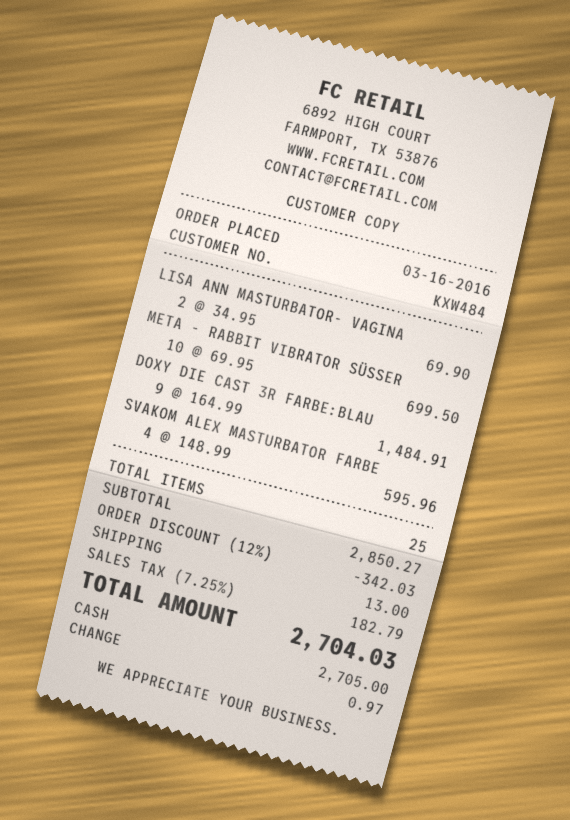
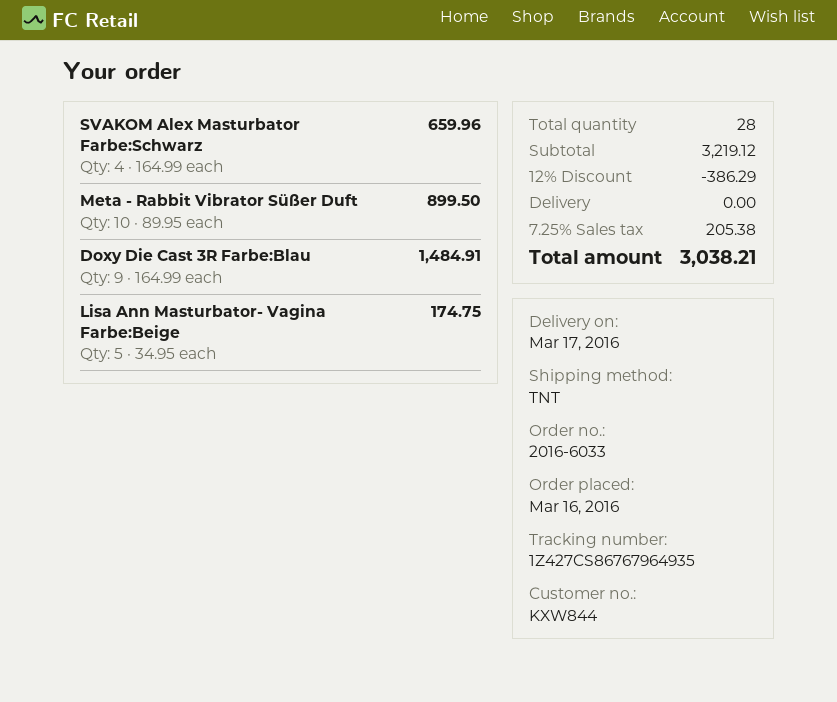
customer number: KXW484 -> KXW844
LISA ANN MASTURBATOR- VAGINA: 2 x 34.95 = 69.90 -> 5 x 34.95 = 174.75
META - RABBIT VIBRATOR SÜSSER: 10 x 69.95 = 699.50 -> 10 x 89.95 = 899.50
SVAKOM ALEX MASTURBATOR FARBE: 4 x 148.99 = 595.96 -> 4 x 164.99 = 659.96
total quantity: 25 -> 28
subtotal: 2850.27 -> 3219.12
discount: 12% = 342.03 -> 12% = 386.29
shipping: 13.00 -> 0.00
tax: 7.25% = 182.79 -> 7.25% = 205.38
total: 2704.03 -> 3038.21

